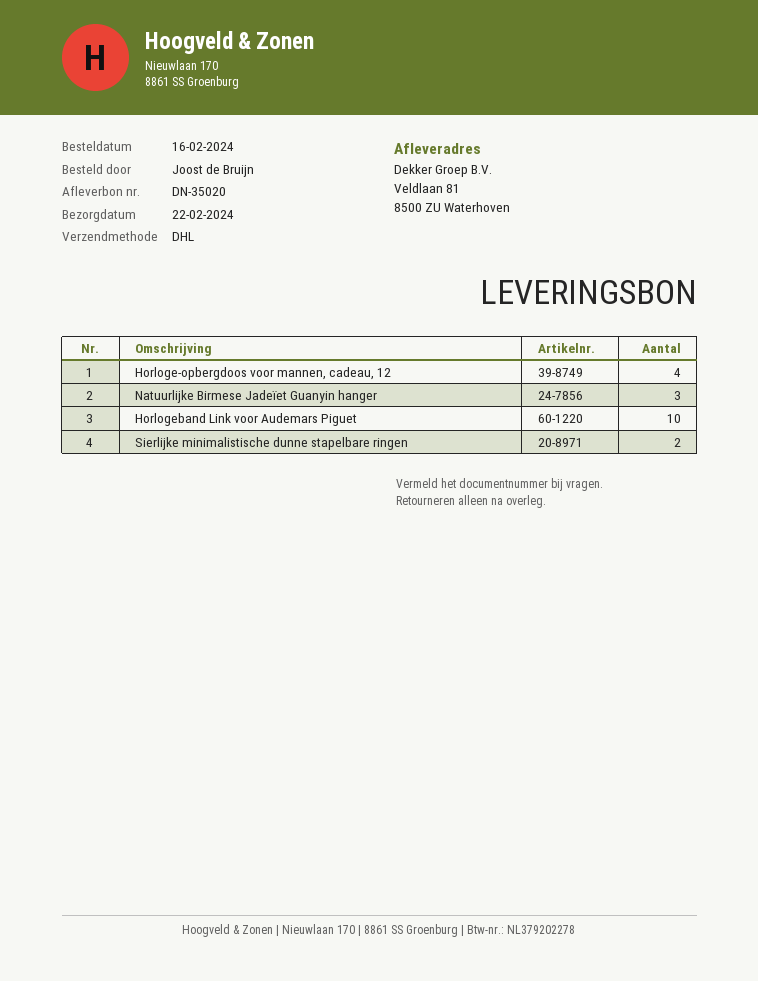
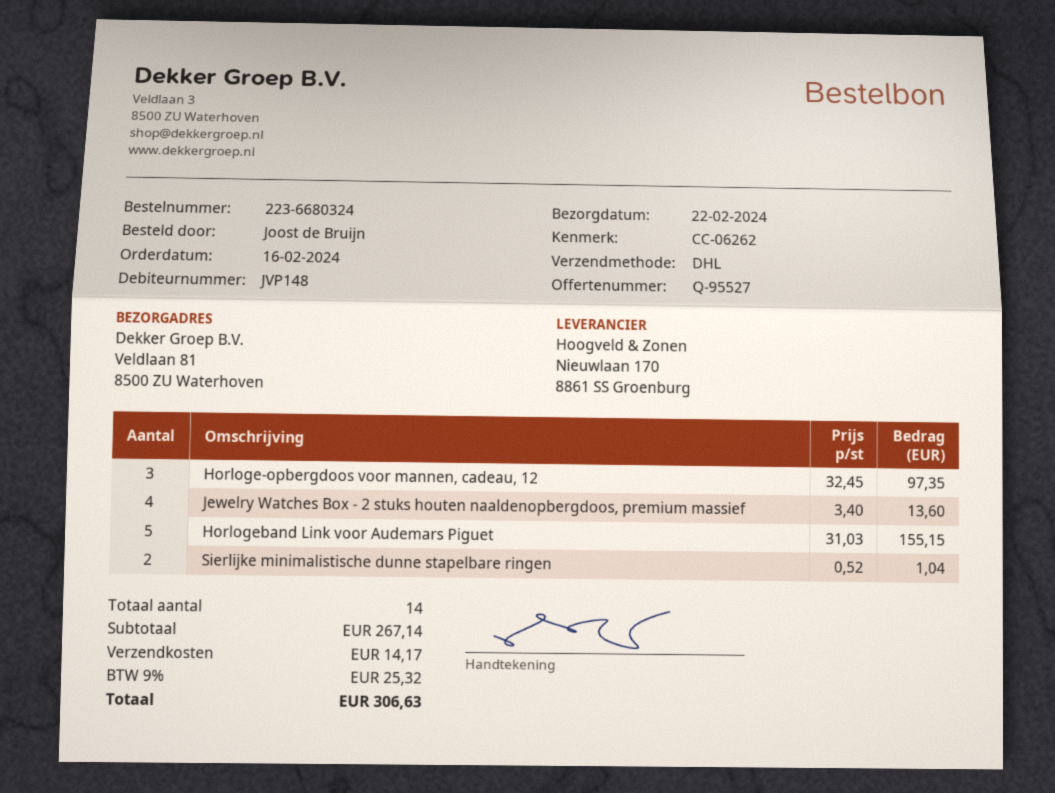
Horloge-opbergdoos voor mannen, cadeau, 12: 4 -> 3
Natuurlijke Birmese Jadeïet Guanyin hanger: 3 -> none
Horlogeband Link voor Audemars Piguet: 10 -> 5
Jewelry Watches Box - 2 stuks houten naaldenopbergdoos, premium massief: none -> 4

